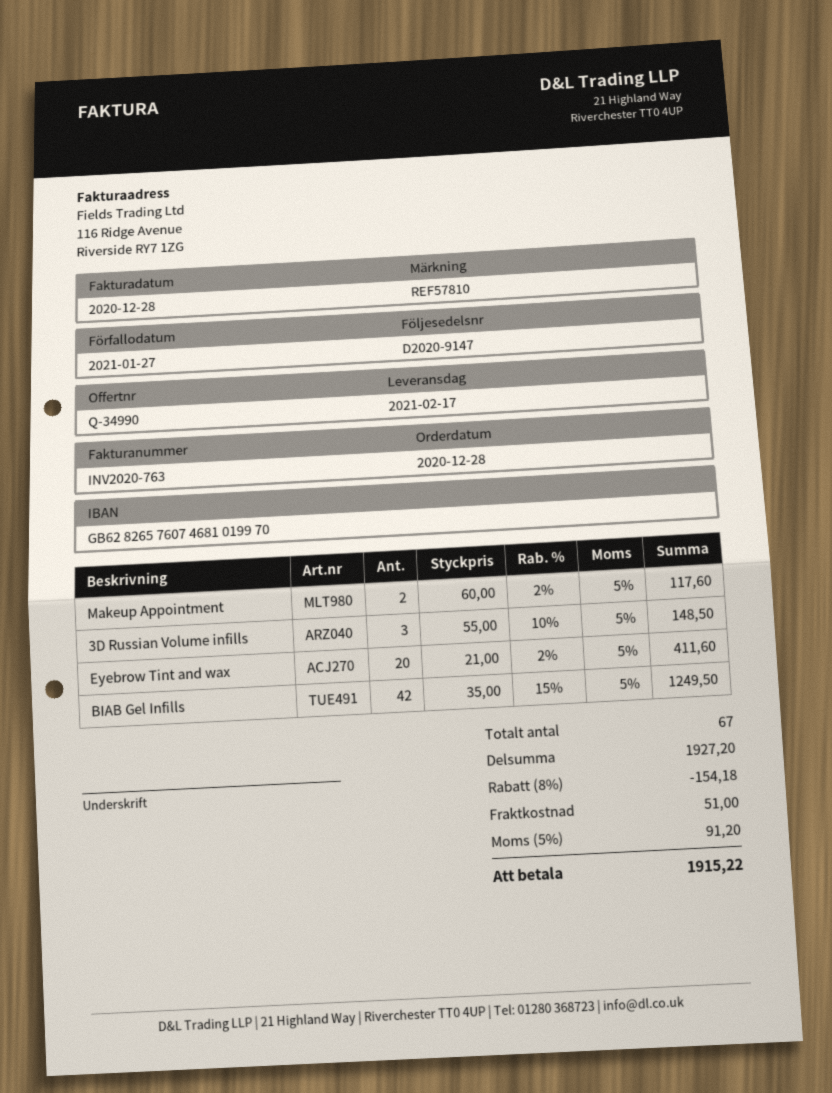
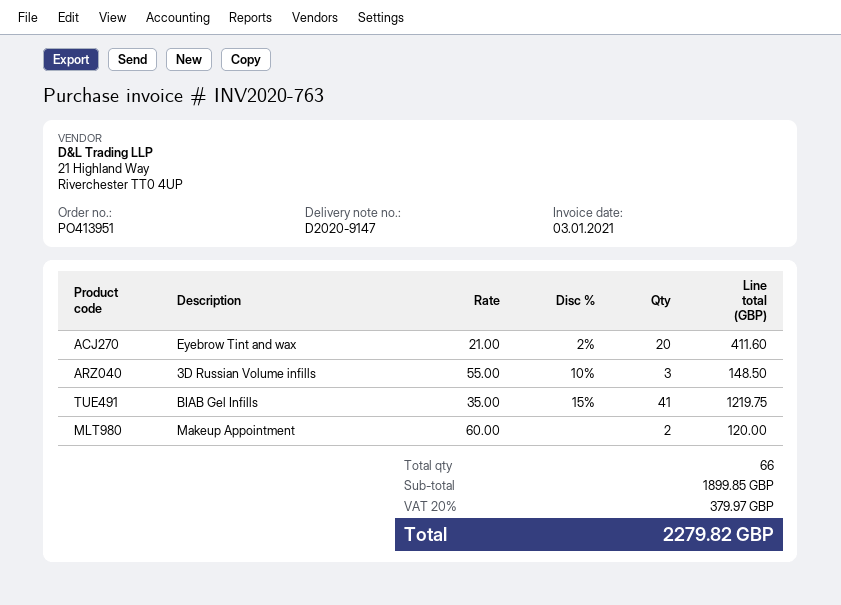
invoice date: 2020-12-28 -> 2021-01-03
Makeup Appointment: 2 x 60.00 - 2% = 117.60 -> 2 x 60.00 = 120.00
BIAB Gel Infills: 42 x 35.00 - 15% = 1249.50 -> 41 x 35.00 - 15% = 1219.75
total quantity: 67 -> 66
subtotal: 1927.20 -> 1899.85
discount: 8% = 154.18 -> none
shipping: 51.00 -> none
tax: 5% = 91.20 -> 20% = 379.97
total: 1915.22 -> 2279.82

